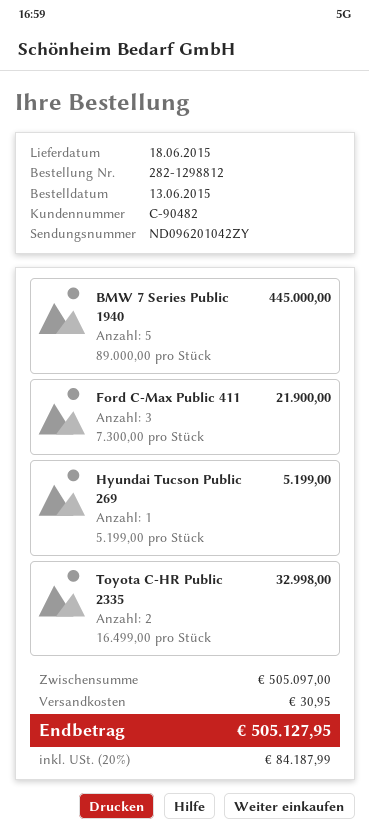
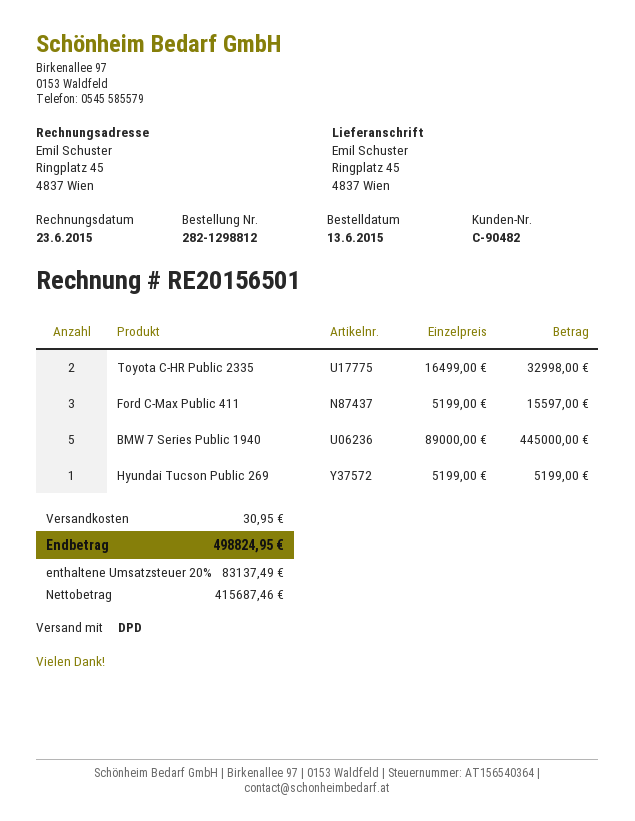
Ford C-Max Public 411: 3 x 7300.00 = 21900.00 -> 3 x 5199.00 = 15597.00
tax: 20% = 84187.99 -> 20% = 83137.49
total: 505127.95 -> 498824.95

